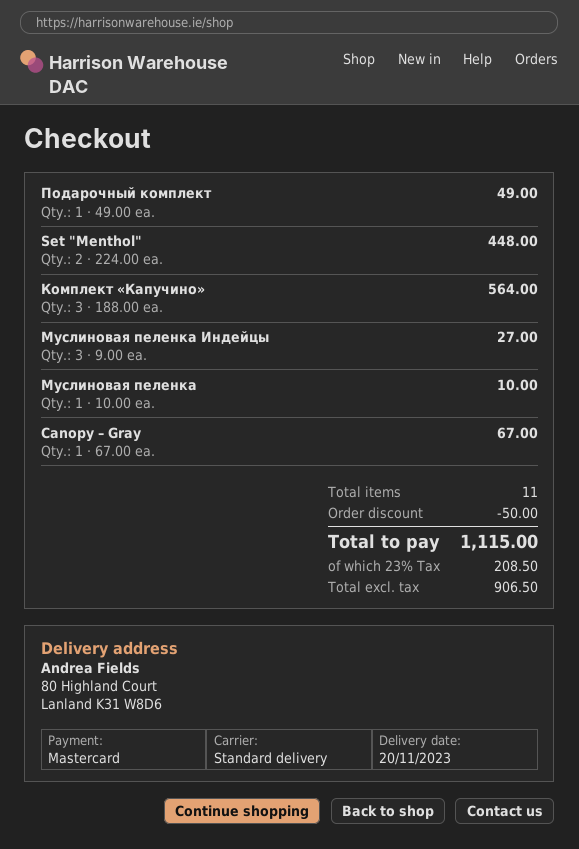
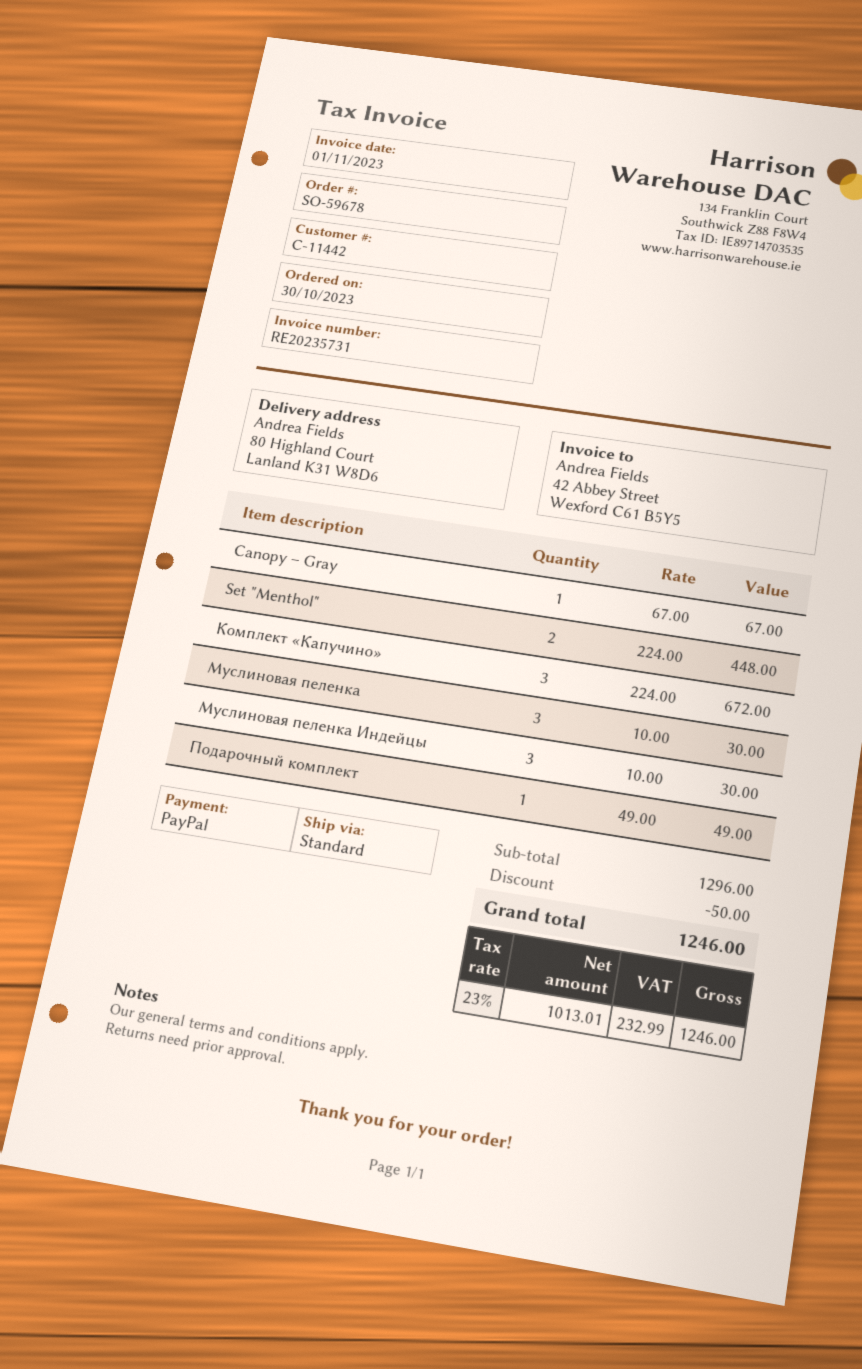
payment method: Mastercard -> PayPal
Комплект «Капучино»: 3 x 188.00 = 564.00 -> 3 x 224.00 = 672.00
Муслиновая пеленка Индейцы: 3 x 9.00 = 27.00 -> 3 x 10.00 = 30.00
Муслиновая пеленка: 1 x 10.00 = 10.00 -> 3 x 10.00 = 30.00
net: 906.50 -> 1013.01
tax: 23% = 208.50 -> 23% = 232.99
total: 1115.00 -> 1246.00

